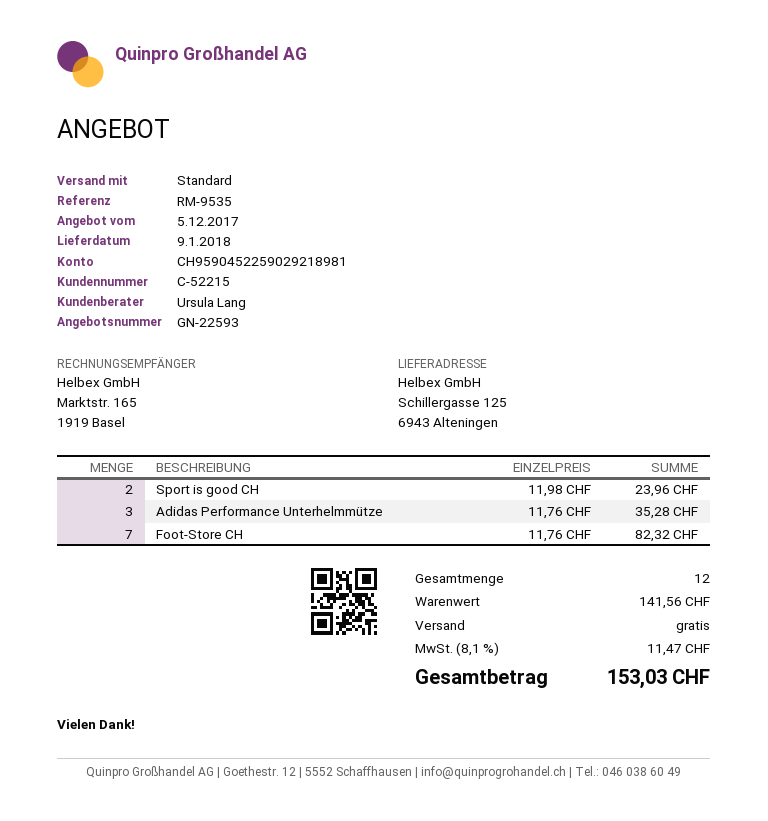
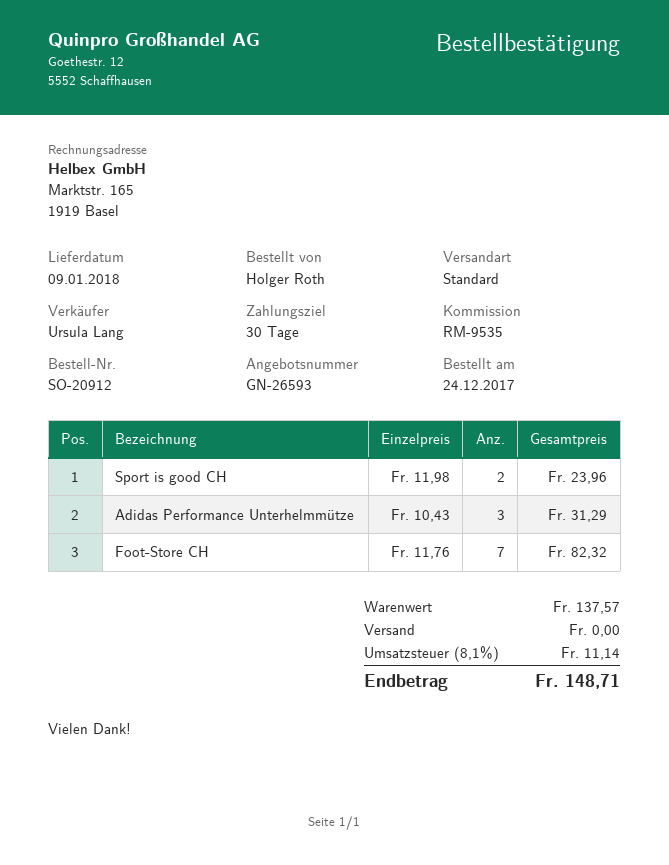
quote number: GN-22593 -> GN-26593
Adidas Performance Unterhelmmütze: 3 x 11.76 = 35.28 -> 3 x 10.43 = 31.29
subtotal: 141.56 -> 137.57
tax: 8.1% = 11.47 -> 8.1% = 11.14
total: 153.03 -> 148.71

